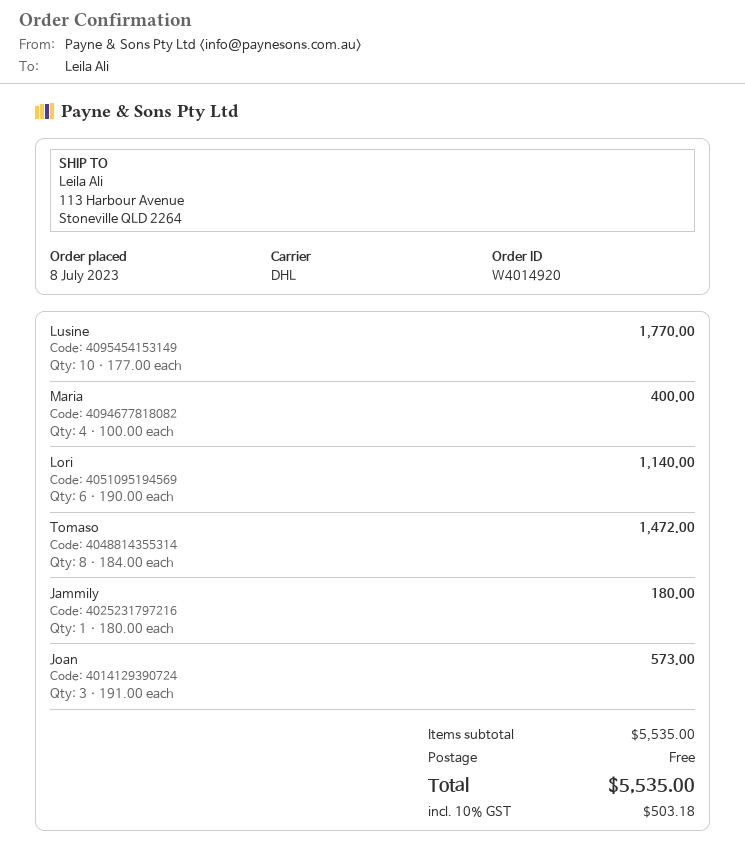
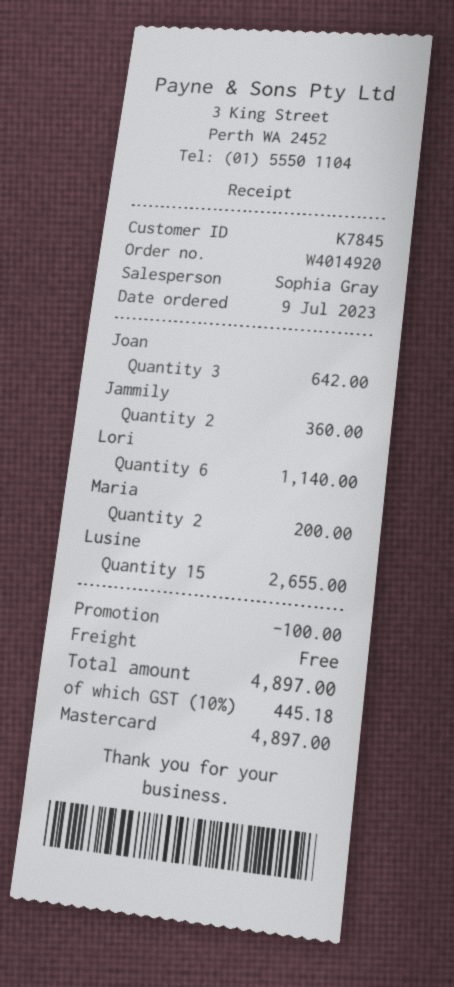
order date: 2023-07-08 -> 2023-07-09
Lusine: 10 for 1770.00 -> 15 for 2655.00
Maria: 4 for 400.00 -> 2 for 200.00
Tomaso: 8 for 1472.00 -> none
Jammily: 1 for 180.00 -> 2 for 360.00
Joan: 3 for 573.00 -> 3 for 642.00
discount: none -> 100.00
tax: 10% = 503.18 -> 10% = 445.18
total: 5535.00 -> 4897.00

